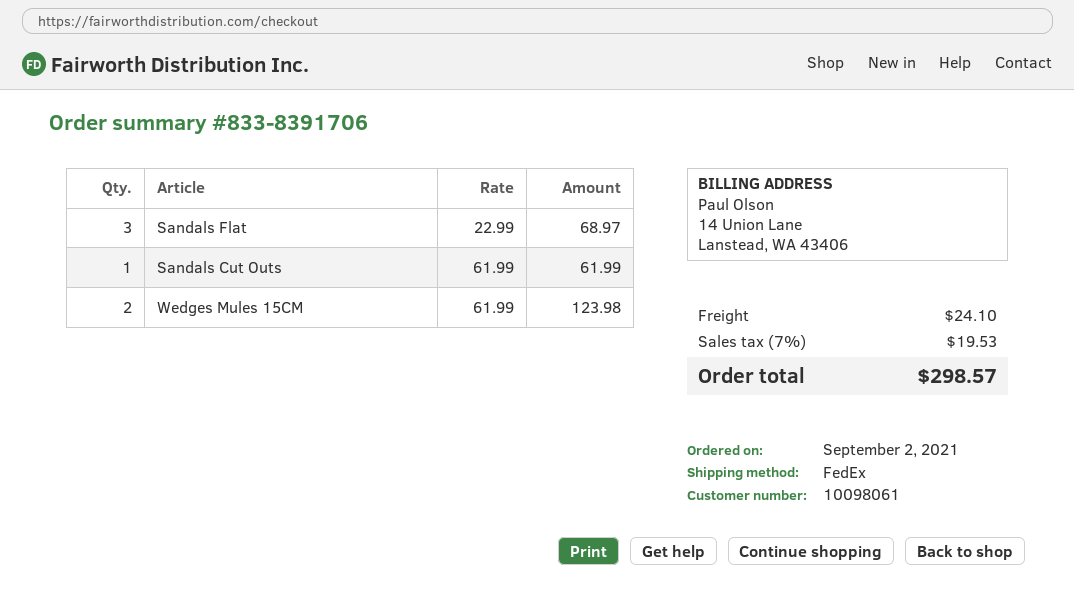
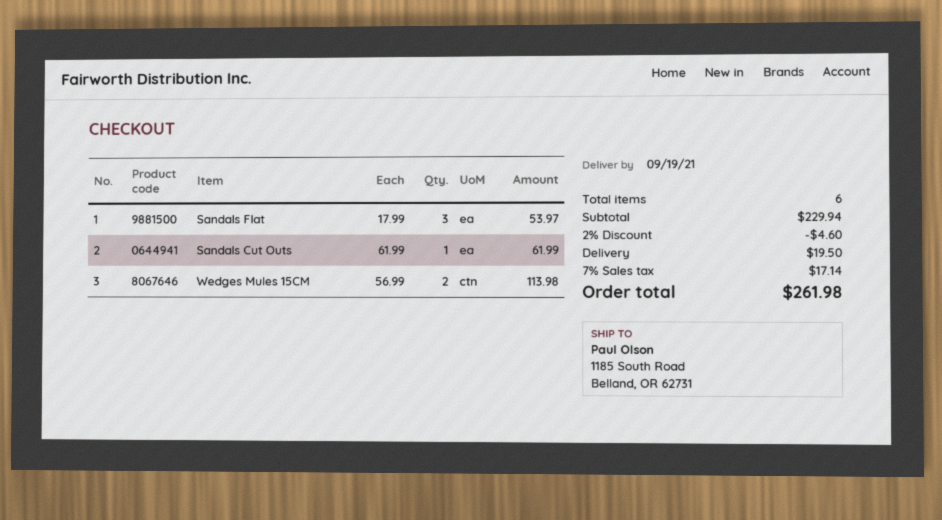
Sandals Flat: 3 x 22.99 = 68.97 -> 3 x 17.99 = 53.97
Wedges Mules 15CM: 2 x 61.99 = 123.98 -> 2 x 56.99 = 113.98
discount: none -> 2% = 4.60
shipping: 24.10 -> 19.50
tax: 7% = 19.53 -> 7% = 17.14
total: 298.57 -> 261.98

